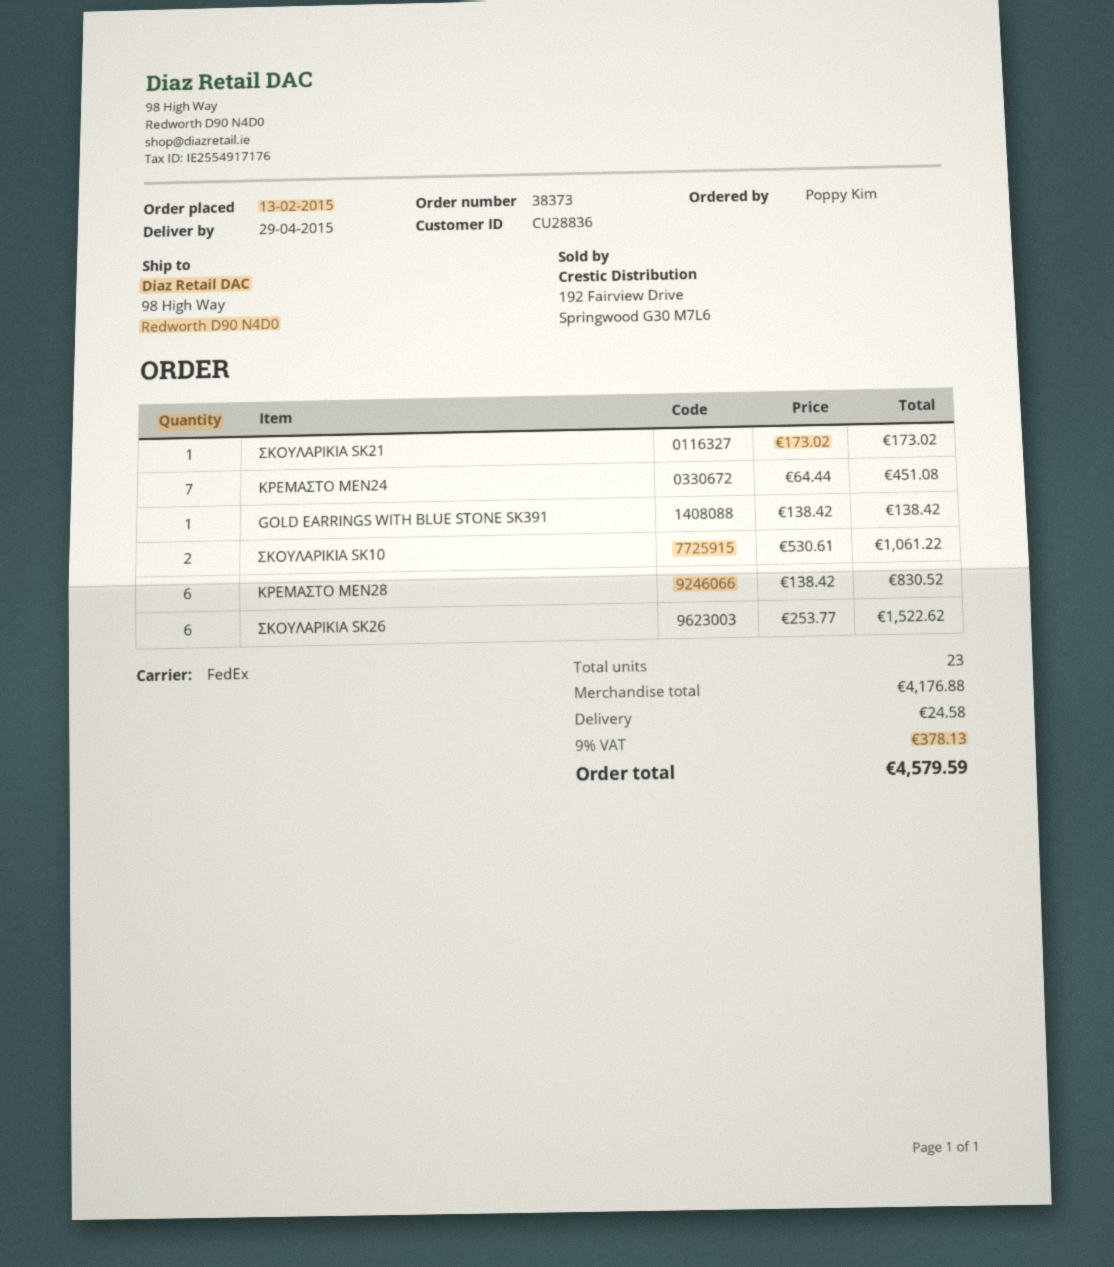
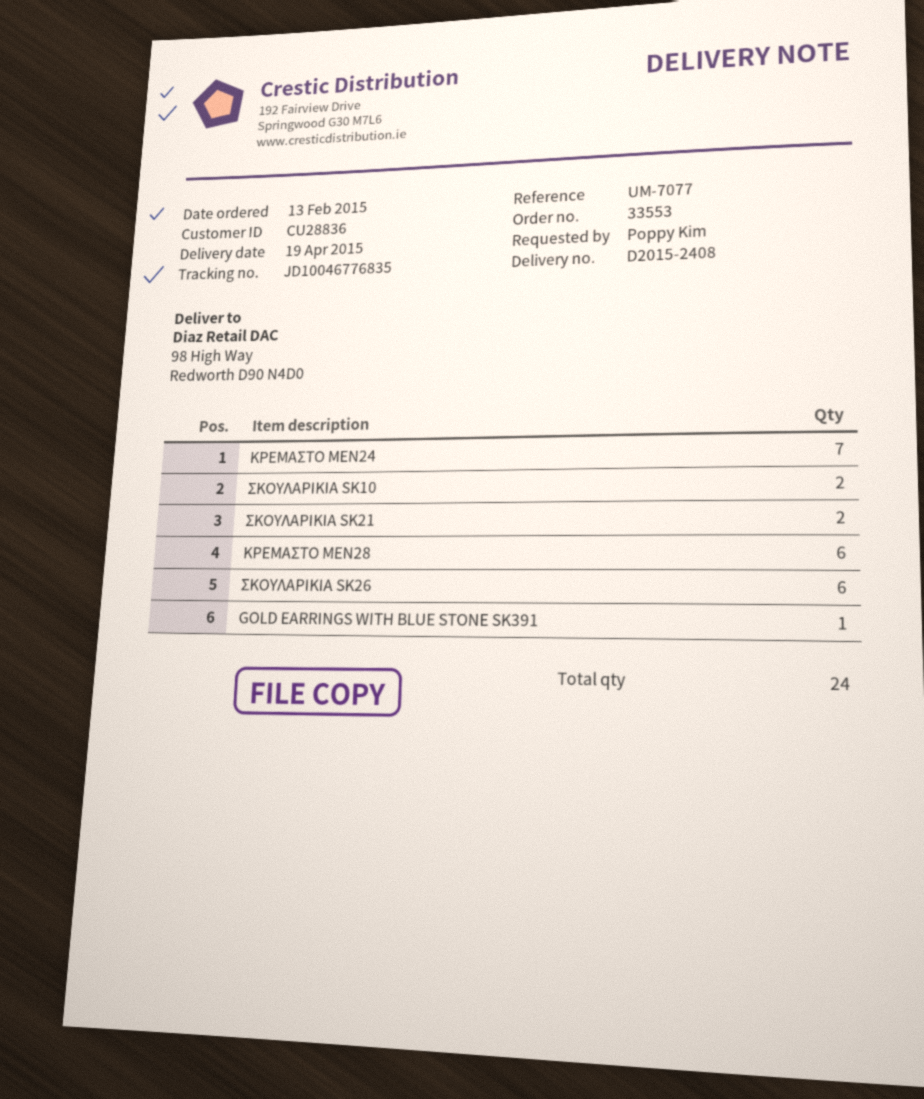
order number: 38373 -> 33553
delivery date: 2015-04-29 -> 2015-04-19
ΣΚΟΥΛΑΡΙΚΙΑ SK21: 1 -> 2
total quantity: 23 -> 24

